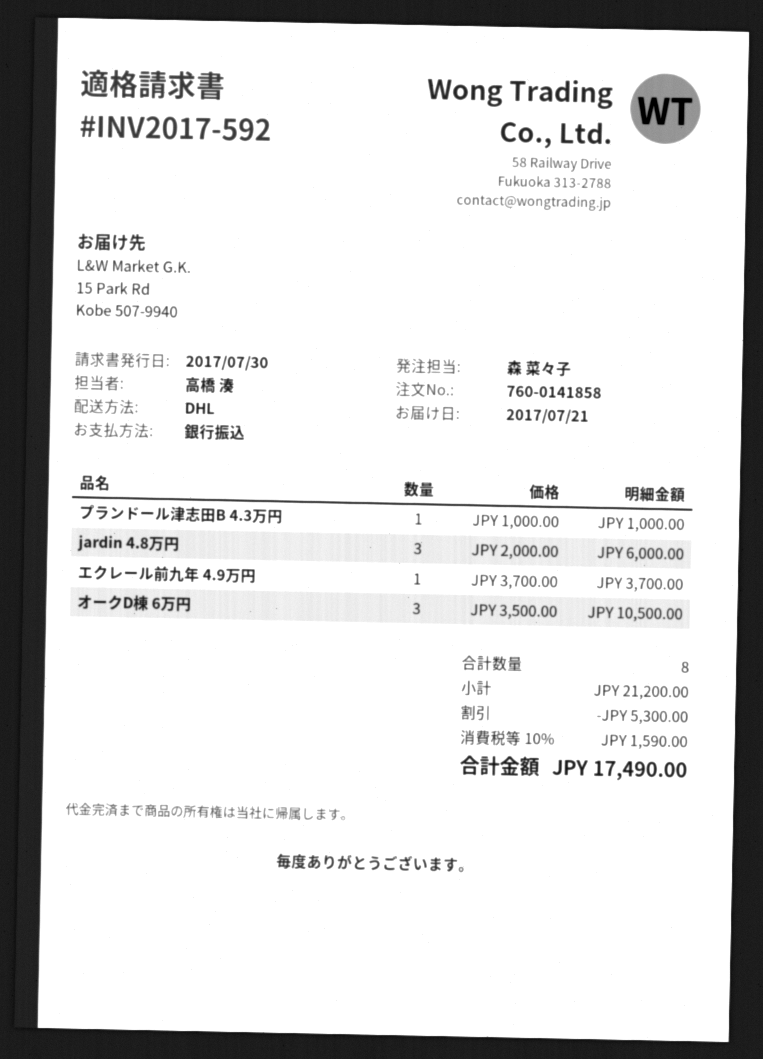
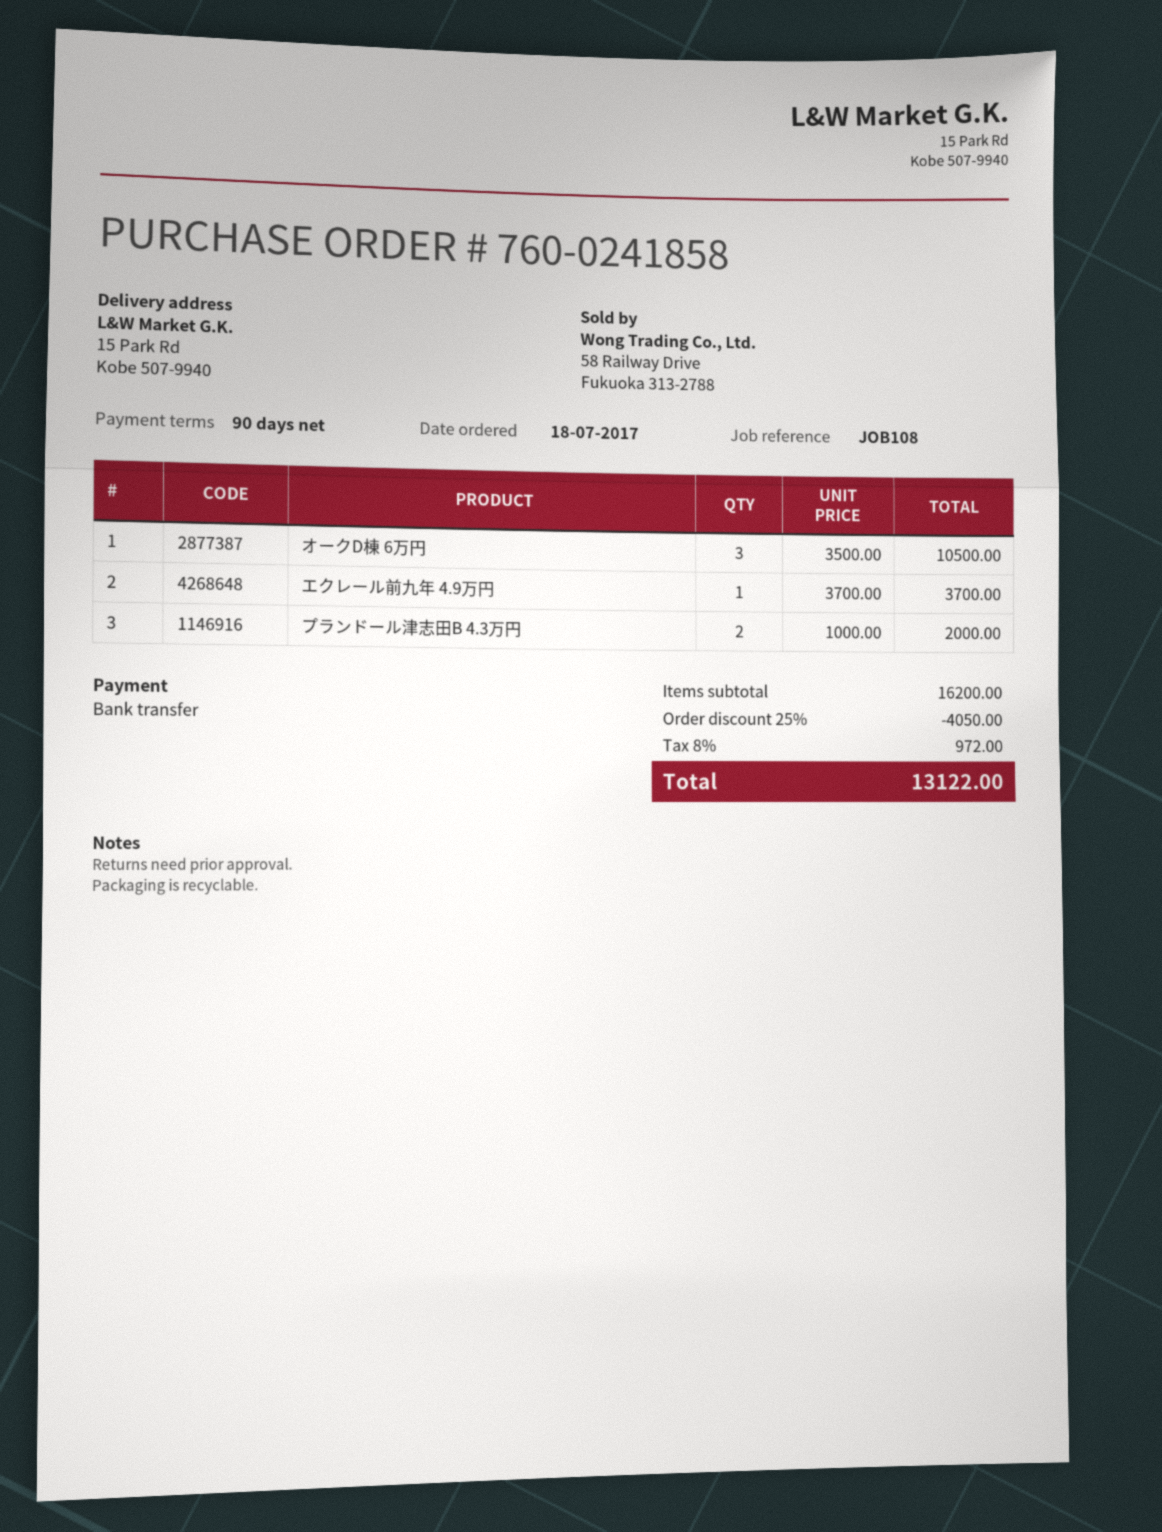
order number: 760-0141858 -> 760-0241858
プランドール津志田B 4.3万円: 1 x 1000.00 = 1000.00 -> 2 x 1000.00 = 2000.00
jardin 4.8万円: 3 x 2000.00 = 6000.00 -> none
subtotal: 21200.00 -> 16200.00
discount: 5300.00 -> 4050.00
tax: 10% = 1590.00 -> 8% = 972.00
total: 17490.00 -> 13122.00

